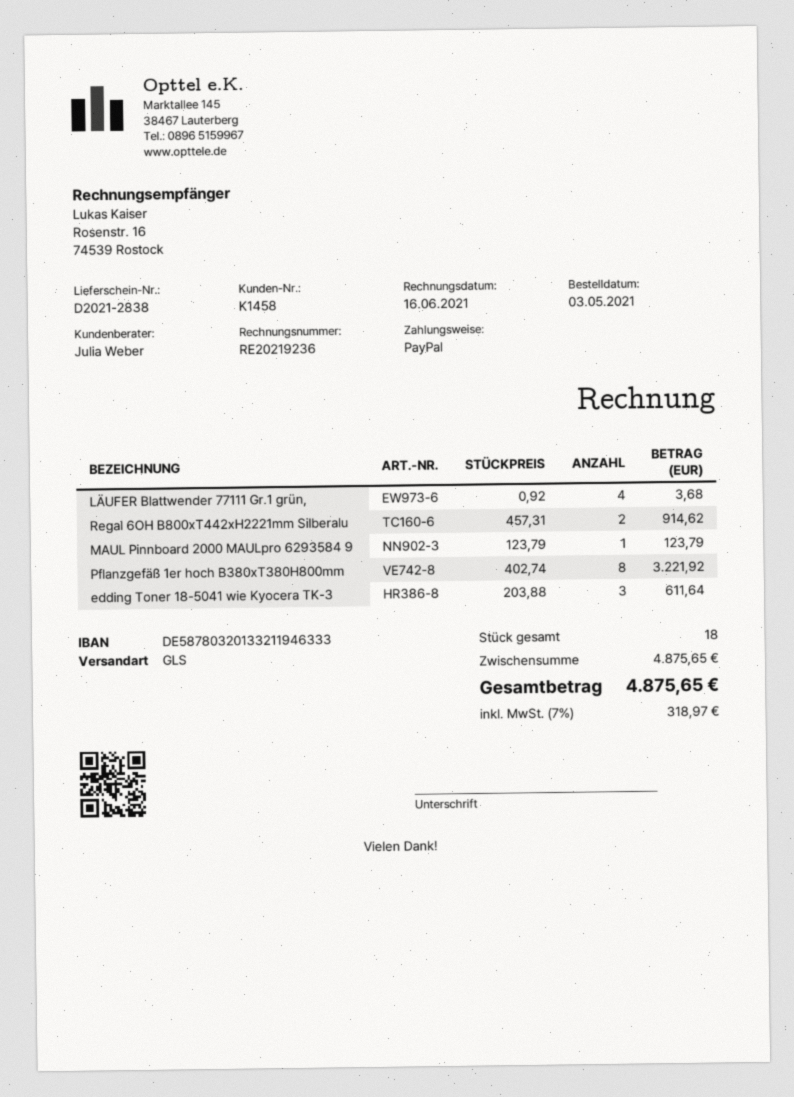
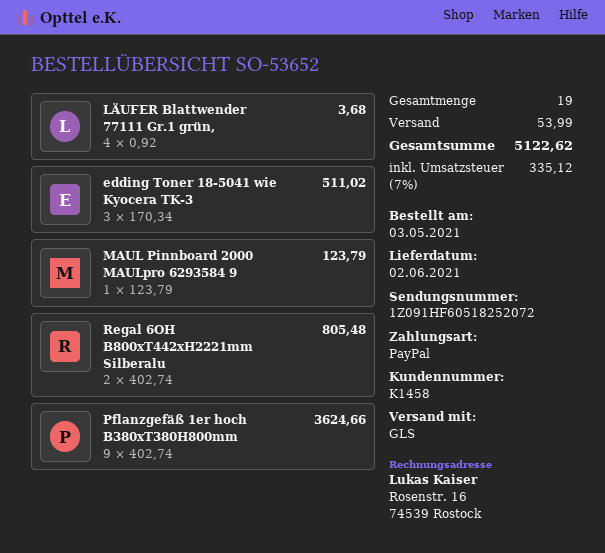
Regal 6OH B800xT442xH2221mm Silberalu: 2 x 457.31 = 914.62 -> 2 x 402.74 = 805.48
Pflanzgefäß 1er hoch B380xT380H800mm: 8 x 402.74 = 3221.92 -> 9 x 402.74 = 3624.66
edding Toner 18-5041 wie Kyocera TK-3: 3 x 203.88 = 611.64 -> 3 x 170.34 = 511.02
total quantity: 18 -> 19
shipping: none -> 53.99
tax: 7% = 318.97 -> 7% = 335.12
total: 4875.65 -> 5122.62

